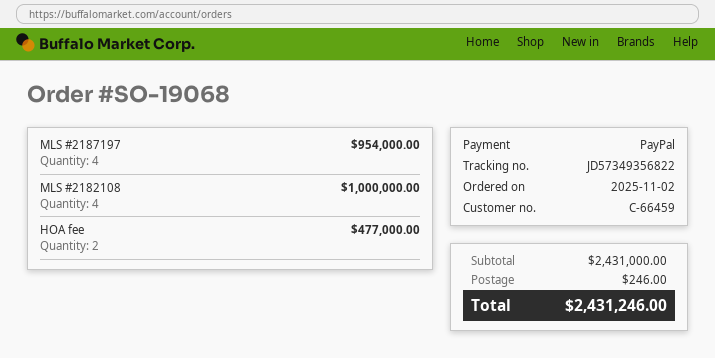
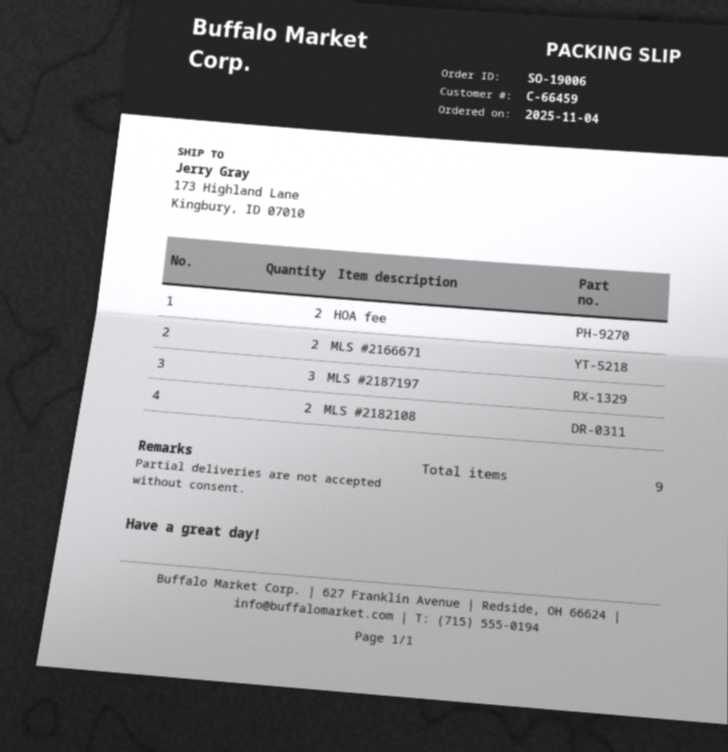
order number: SO-19068 -> SO-19006
order date: 2025-11-02 -> 2025-11-04
MLS #2187197: 4 -> 3
MLS #2182108: 4 -> 2
MLS #2166671: none -> 2

